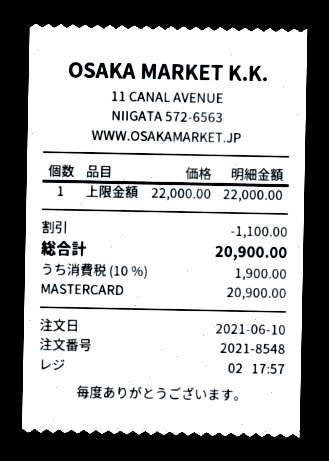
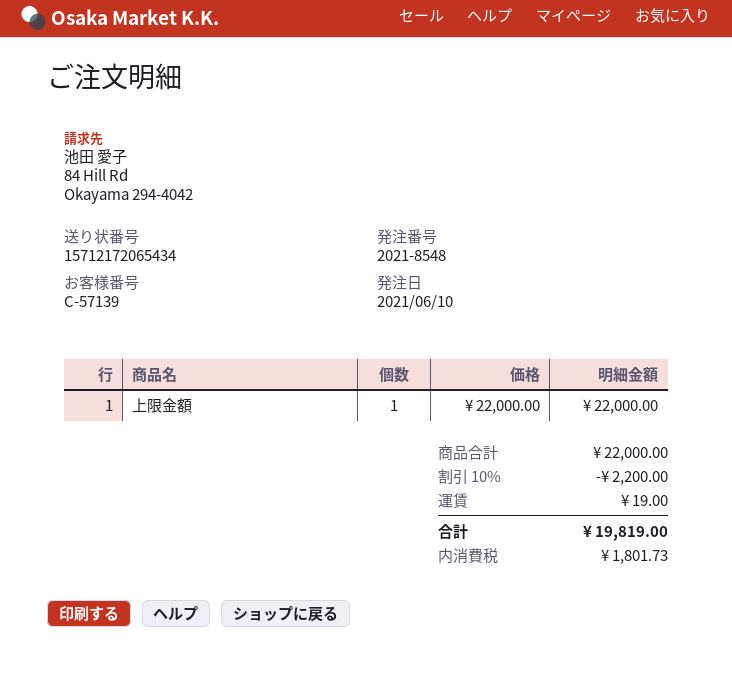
discount: 1100.00 -> 2200.00
shipping: none -> 19.00
tax: 1900.00 -> 1801.73
total: 20900.00 -> 19819.00

